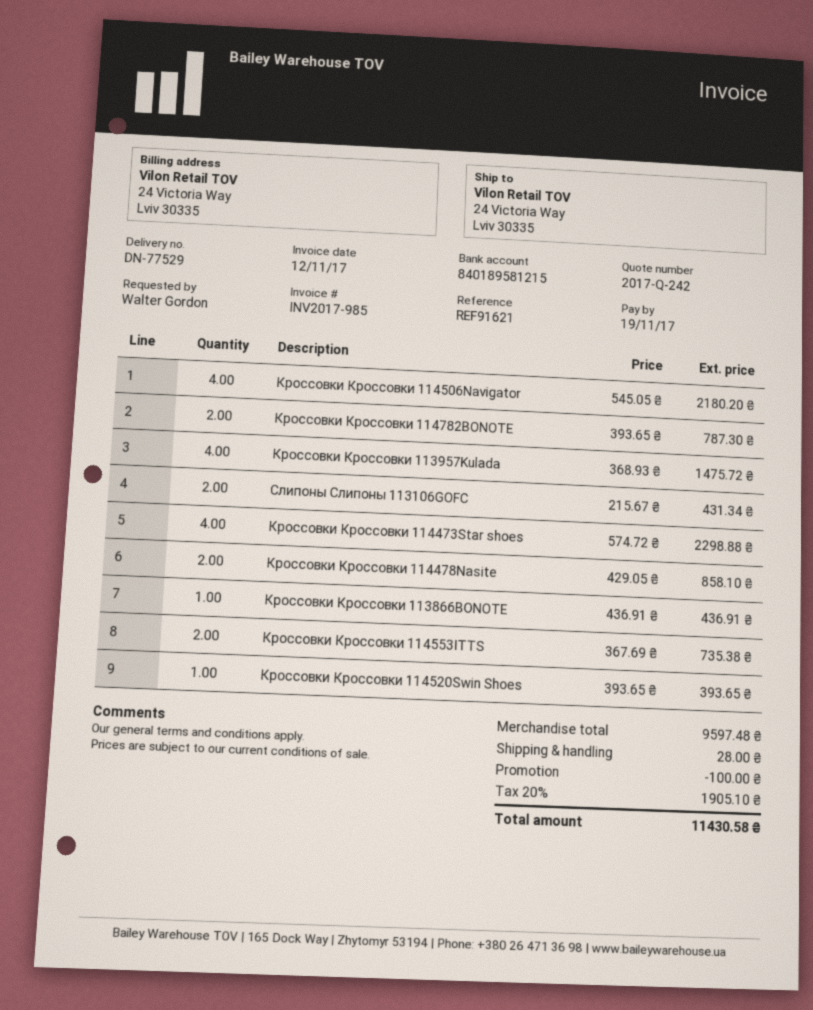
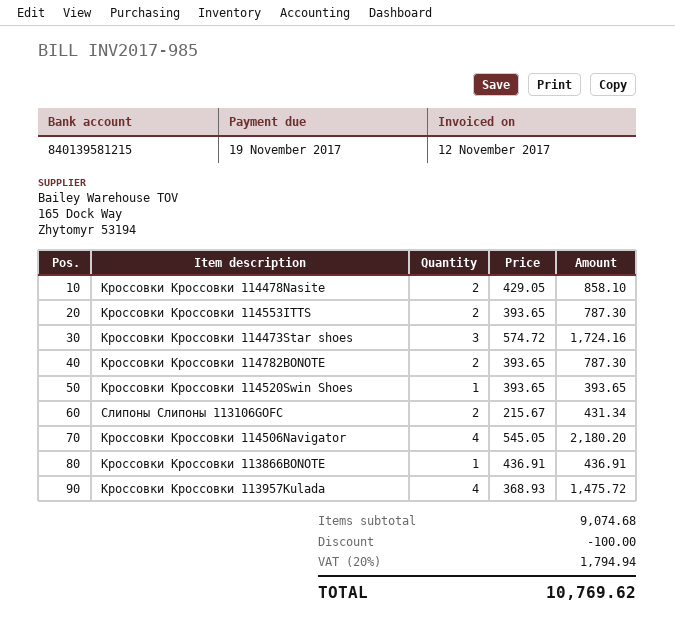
bank account: 840189581215 -> 840139581215
Кроссовки Кроссовки 114473Star shoes: 4 x 574.72 = 2298.88 -> 3 x 574.72 = 1724.16
Кроссовки Кроссовки 114553ITTS: 2 x 367.69 = 735.38 -> 2 x 393.65 = 787.30
subtotal: 9597.48 -> 9074.68
shipping: 28.00 -> none
tax: 20% = 1905.10 -> 20% = 1794.94
total: 11430.58 -> 10769.62

